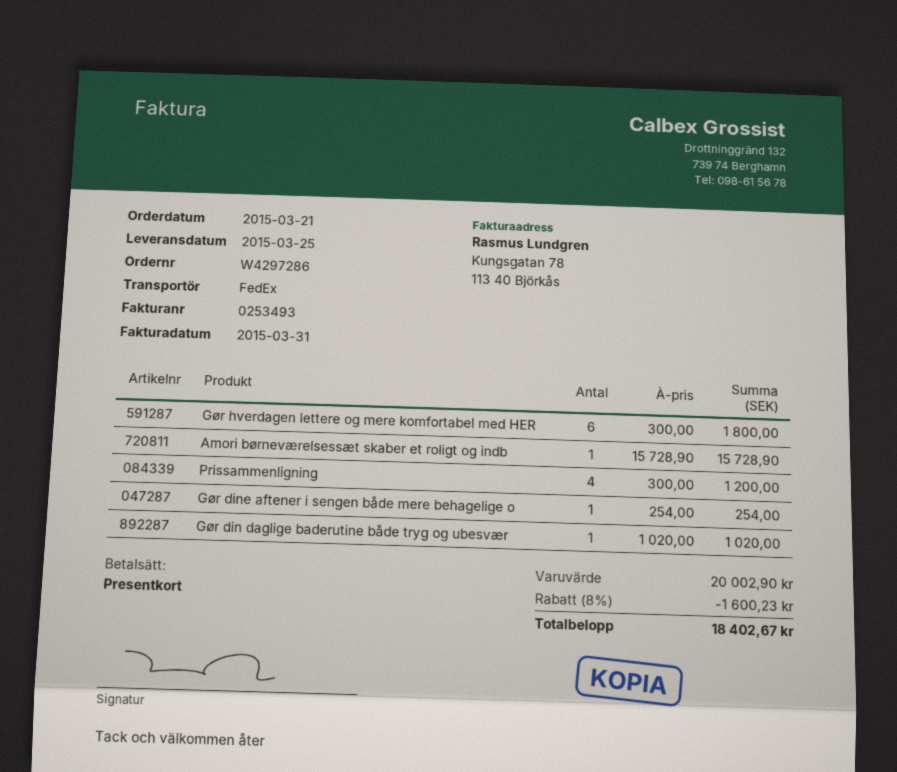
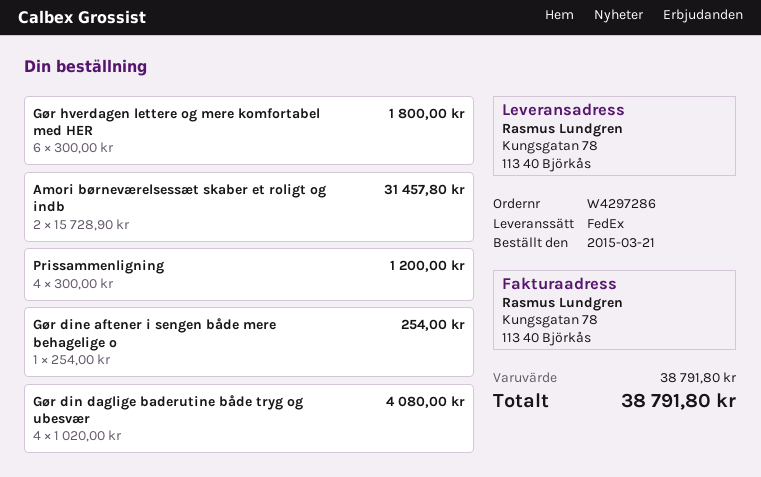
Amori børneværelsessæt skaber et roligt og indb: 1 x 15728.90 = 15728.90 -> 2 x 15728.90 = 31457.80
Gør din daglige baderutine både tryg og ubesvær: 1 x 1020.00 = 1020.00 -> 4 x 1020.00 = 4080.00
subtotal: 20002.90 -> 38791.80
discount: 8% = 1600.23 -> none
total: 18402.67 -> 38791.80

